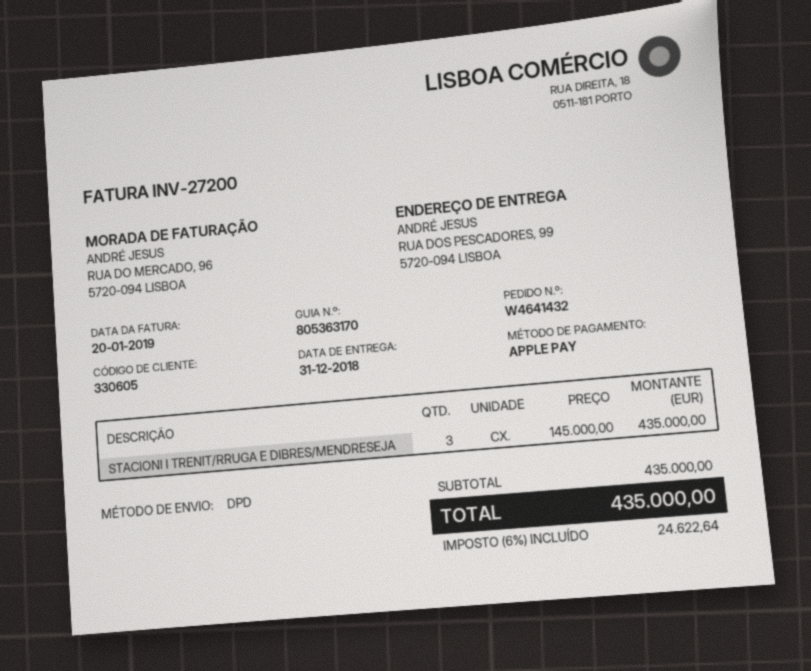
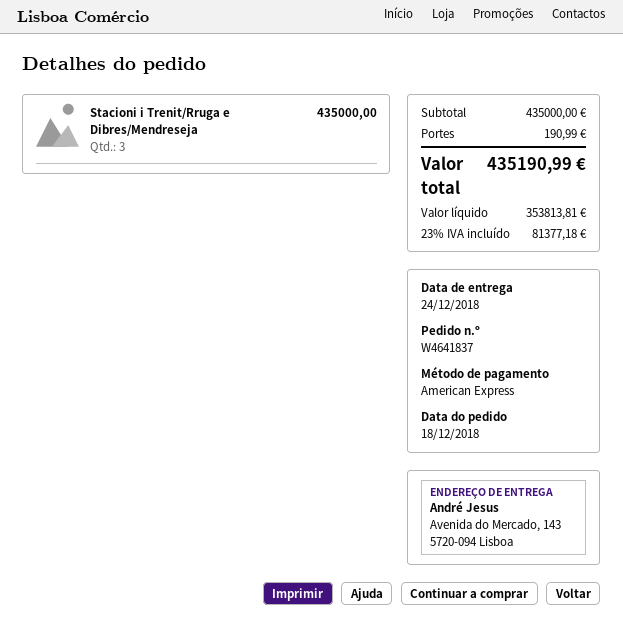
order number: W4641432 -> W4641837
delivery date: 2018-12-31 -> 2018-12-24
payment method: Apple Pay -> American Express
ship to: RUA DOS PESCADORES, 99, 5720-094 LISBOA -> Avenida do Mercado, 143, 5720-094 Lisboa
shipping: none -> 190.99
tax: 6% = 24622.64 -> 23% = 81377.18
total: 435000.00 -> 435190.99

